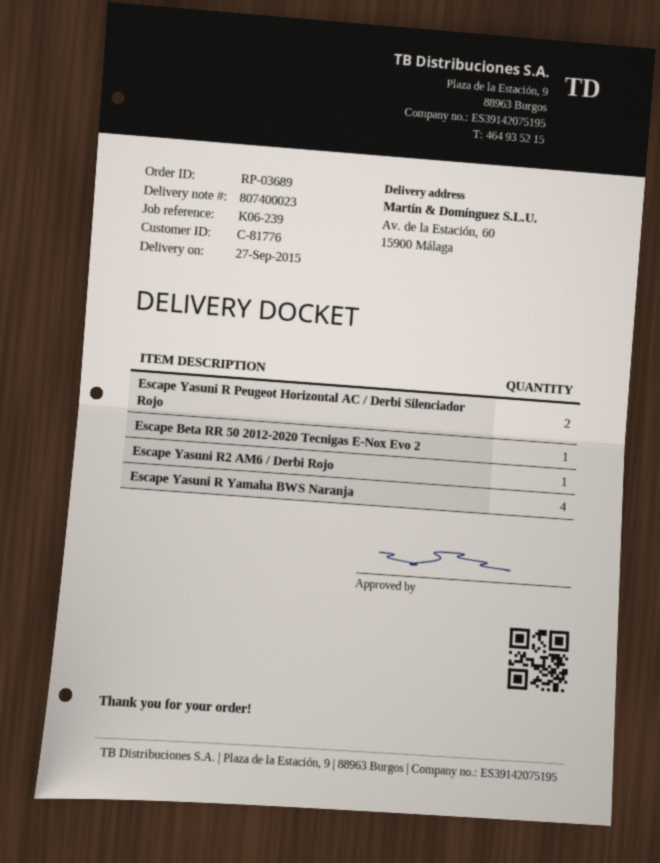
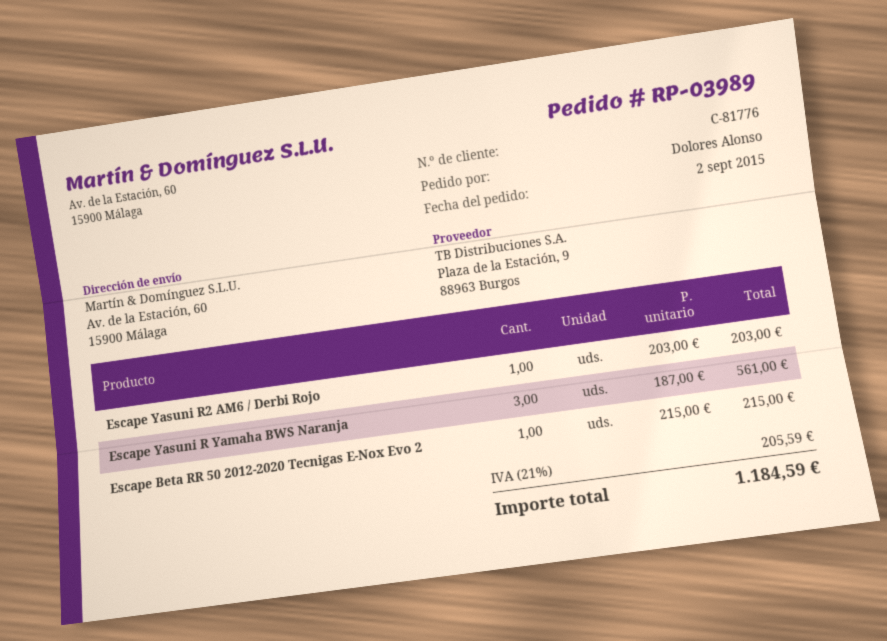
order number: RP-03689 -> RP-03989
Escape Yasuni R Peugeot Horizontal AC / Derbi Silenciador Rojo: 2 -> none
Escape Yasuni R Yamaha BWS Naranja: 4 -> 3

